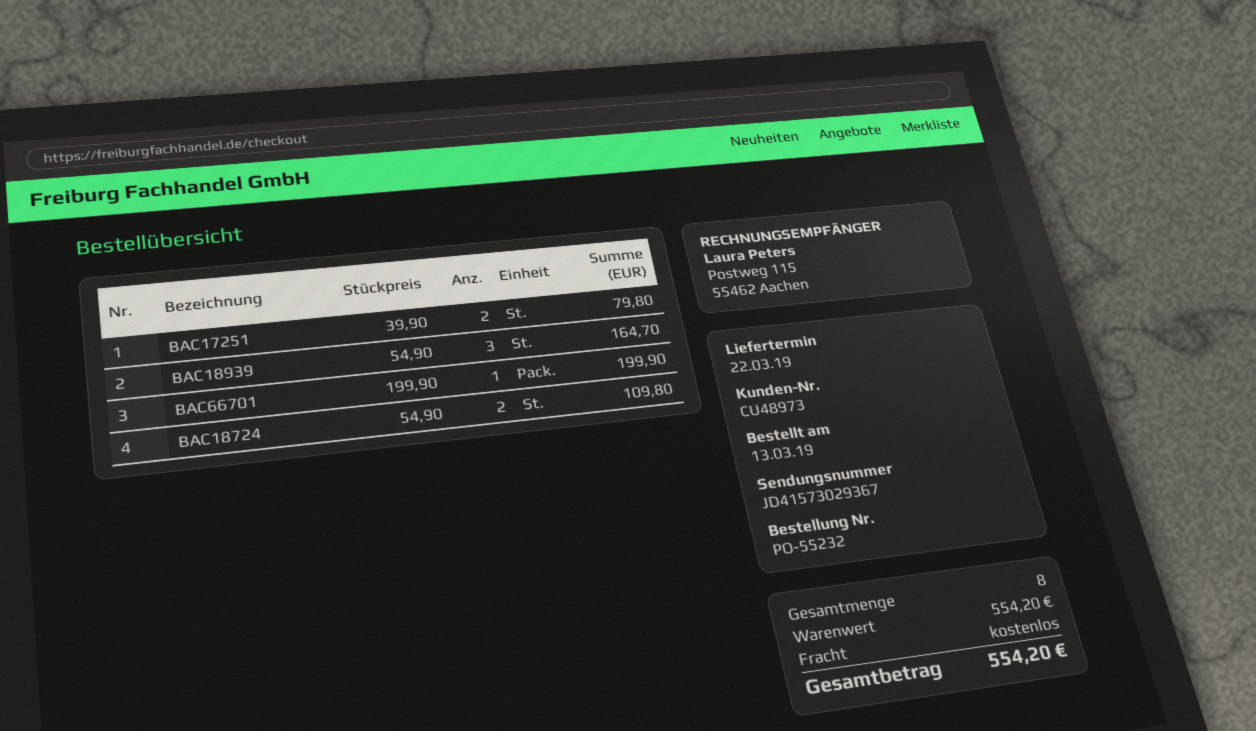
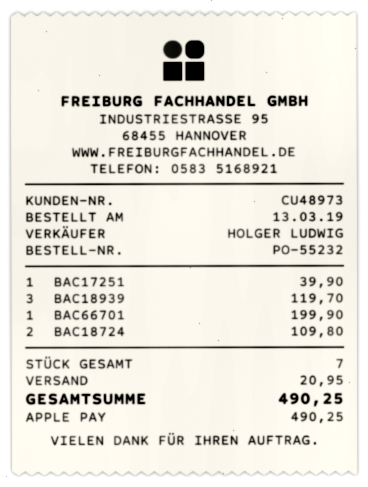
BAC17251: 2 for 79.80 -> 1 for 39.90
BAC18939: 3 for 164.70 -> 3 for 119.70
total quantity: 8 -> 7
shipping: 0.00 -> 20.95
total: 554.20 -> 490.25

